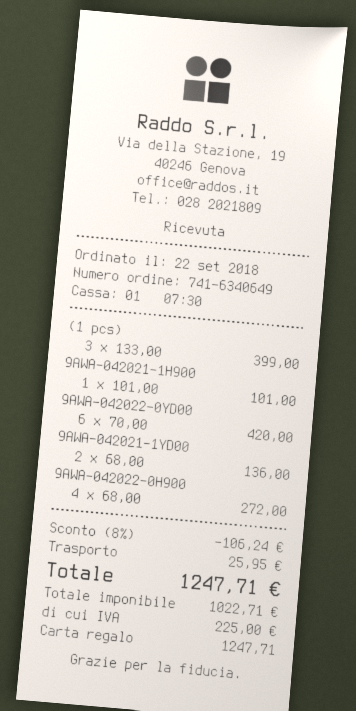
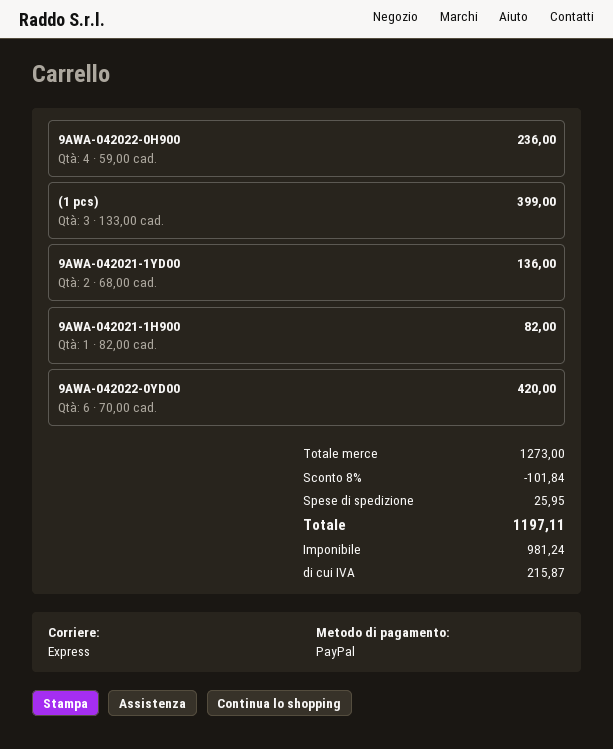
payment method: gift card -> PayPal
9AWA-042021-1H900: 1 x 101.00 = 101.00 -> 1 x 82.00 = 82.00
9AWA-042022-0H900: 4 x 68.00 = 272.00 -> 4 x 59.00 = 236.00
discount: 8% = 106.24 -> 8% = 101.84
net: 1022.71 -> 981.24
tax: 225.00 -> 215.87
total: 1247.71 -> 1197.11

